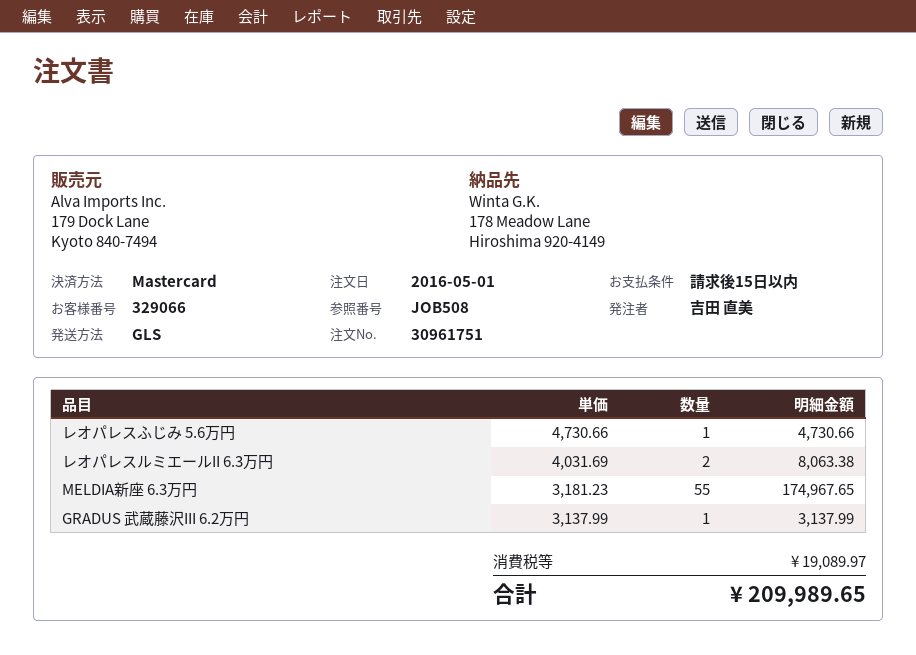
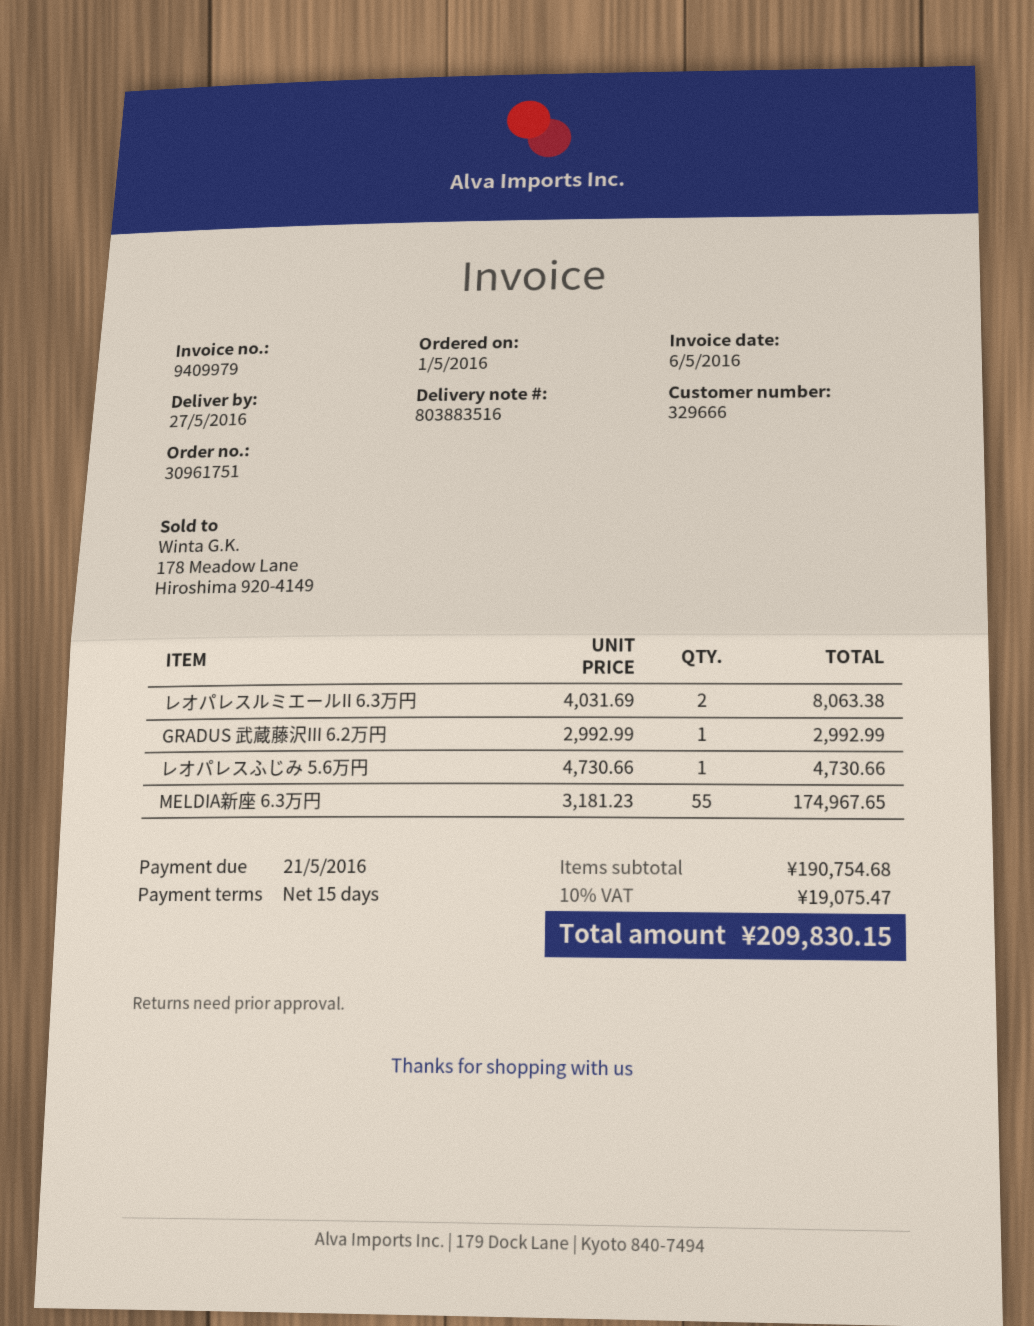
customer number: 329066 -> 329666
GRADUS 武蔵藤沢III 6.2万円: 1 x 3137.99 = 3137.99 -> 1 x 2992.99 = 2992.99
tax: 19089.97 -> 19075.47
total: 209989.65 -> 209830.15

